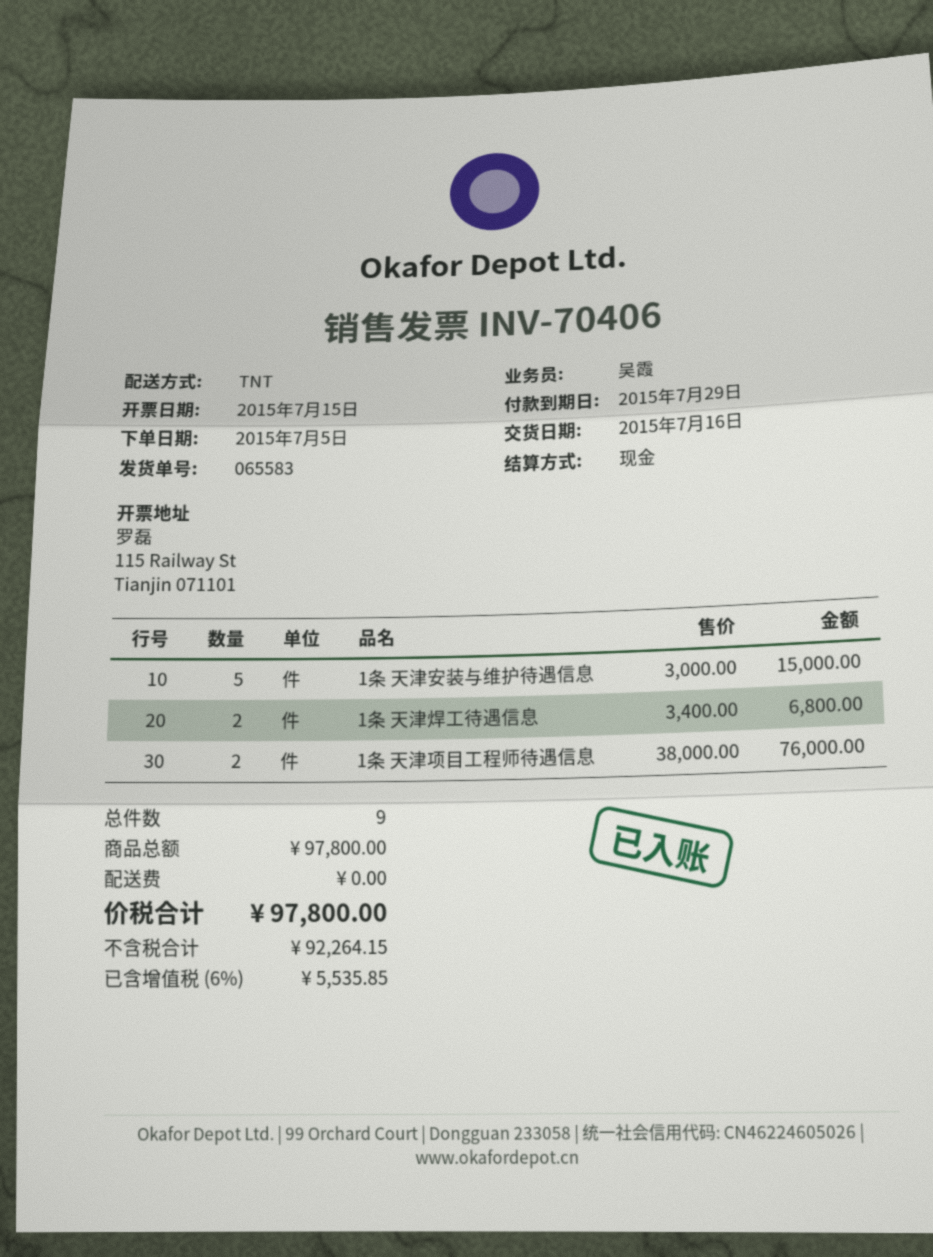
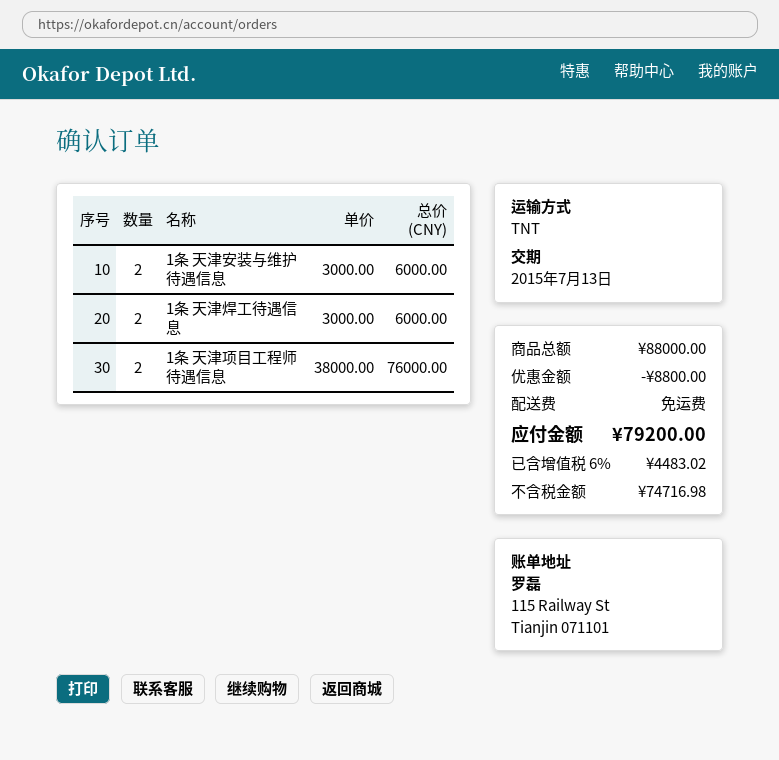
delivery date: 2015-07-16 -> 2015-07-13
1条 天津安装与维护待遇信息: 5 x 3000.00 = 15000.00 -> 2 x 3000.00 = 6000.00
1条 天津焊工待遇信息: 2 x 3400.00 = 6800.00 -> 2 x 3000.00 = 6000.00
subtotal: 97800.00 -> 88000.00
discount: none -> 8800.00
net: 92264.15 -> 74716.98
tax: 6% = 5535.85 -> 6% = 4483.02
total: 97800.00 -> 79200.00

